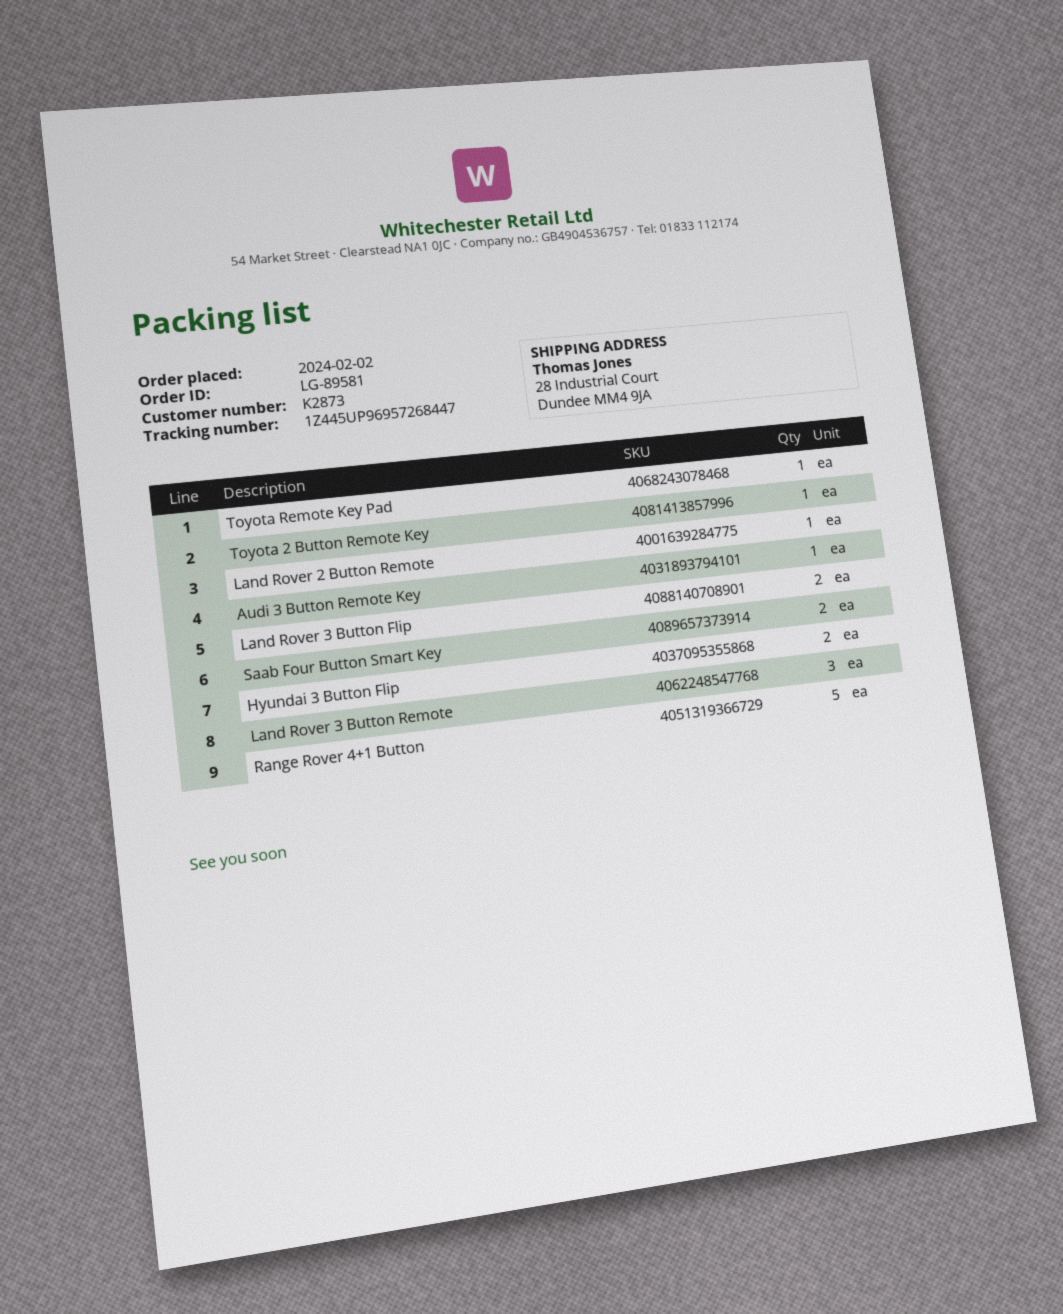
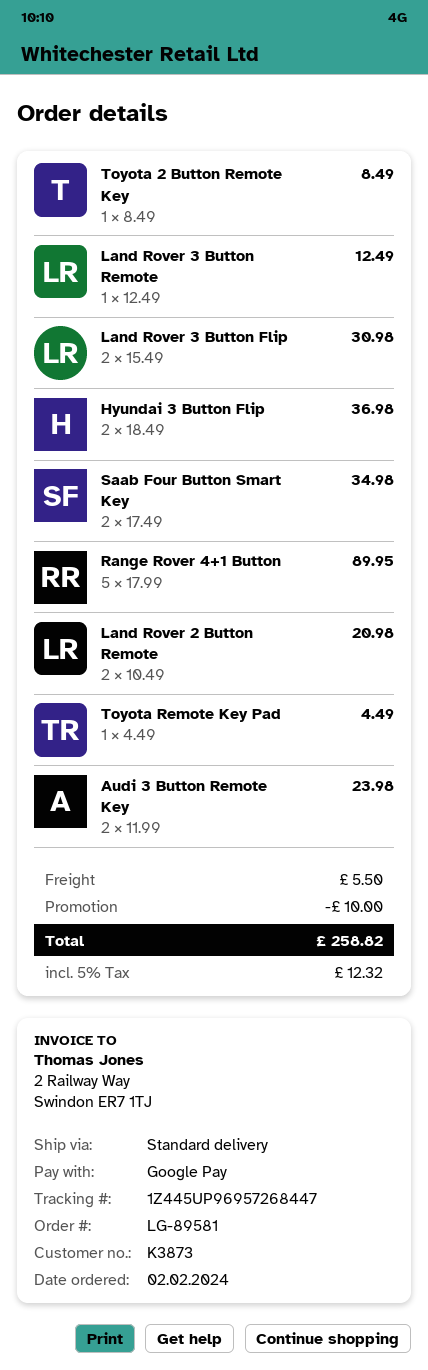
customer number: K2873 -> K3873
Land Rover 2 Button Remote: 1 -> 2
Audi 3 Button Remote Key: 1 -> 2
Land Rover 3 Button Remote: 3 -> 1

